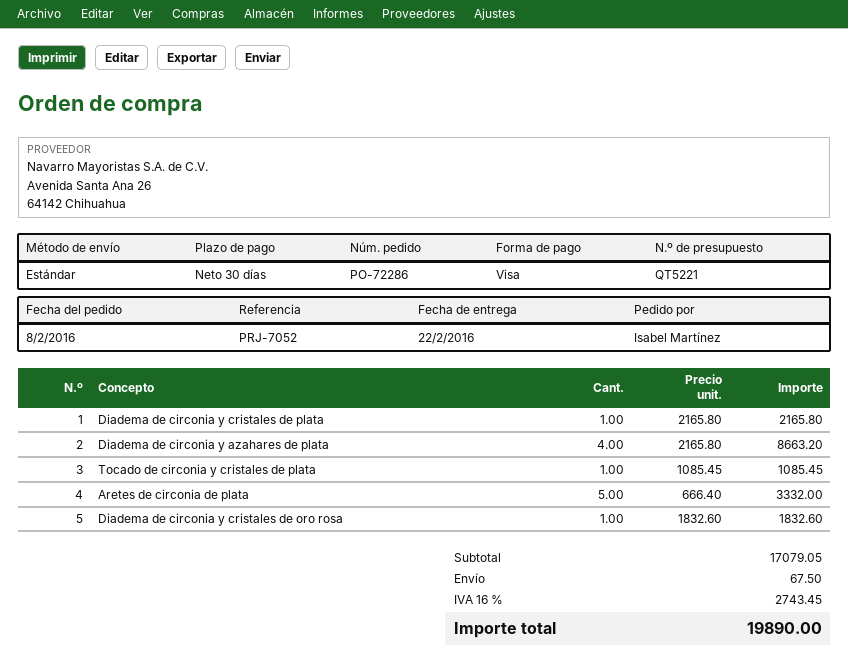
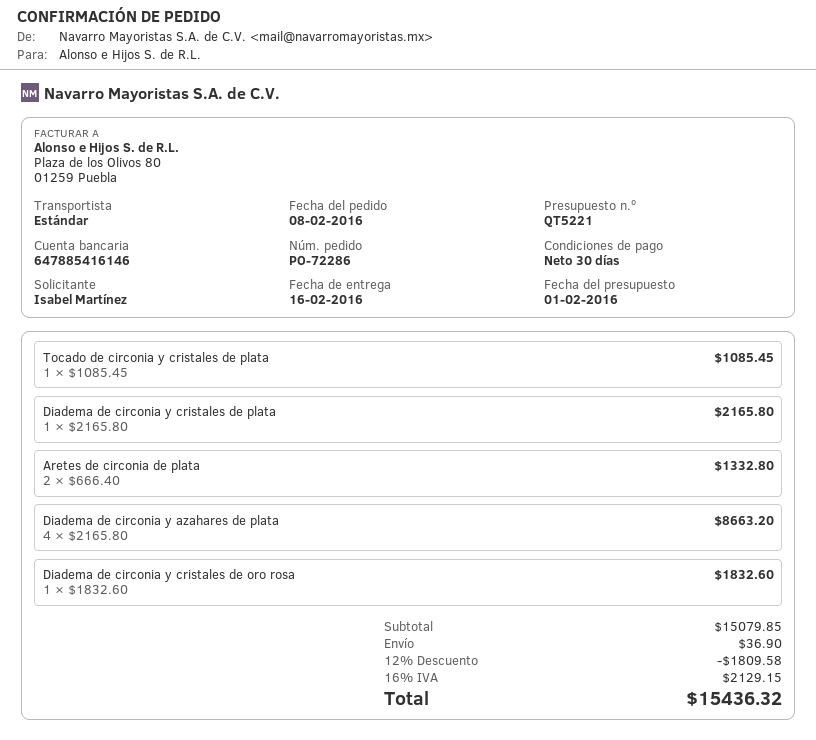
delivery date: 2016-02-22 -> 2016-02-16
Aretes de circonia de plata: 5 x 666.40 = 3332.00 -> 2 x 666.40 = 1332.80
subtotal: 17079.05 -> 15079.85
discount: none -> 12% = 1809.58
shipping: 67.50 -> 36.90
tax: 16% = 2743.45 -> 16% = 2129.15
total: 19890.00 -> 15436.32

